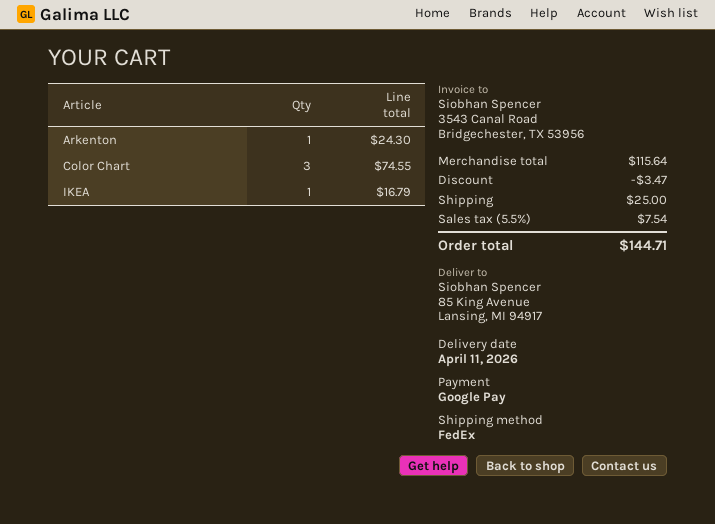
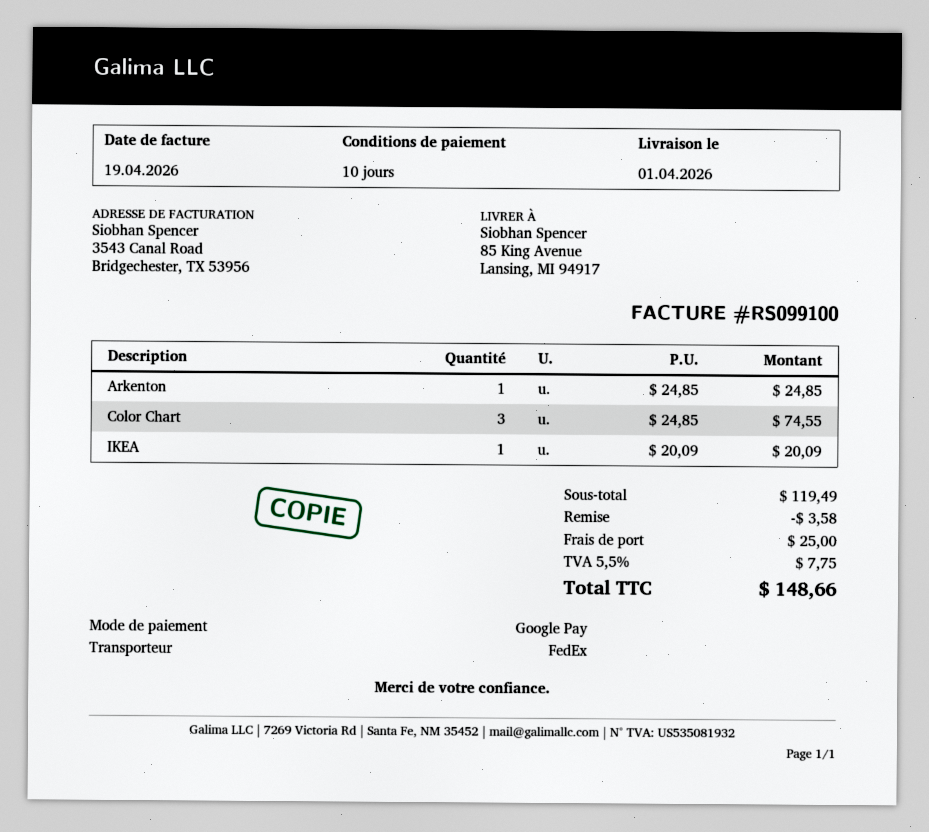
delivery date: 2026-04-11 -> 2026-04-01
Arkenton: 1 for 24.30 -> 1 for 24.85
IKEA: 1 for 16.79 -> 1 for 20.09
subtotal: 115.64 -> 119.49
discount: 3.47 -> 3.58
tax: 5.5% = 7.54 -> 5.5% = 7.75
total: 144.71 -> 148.66

